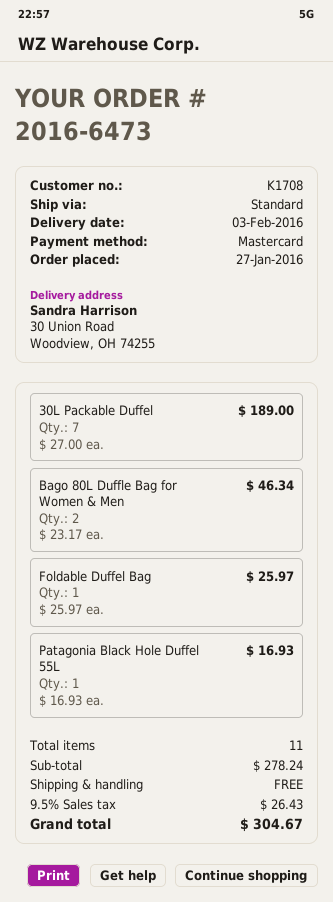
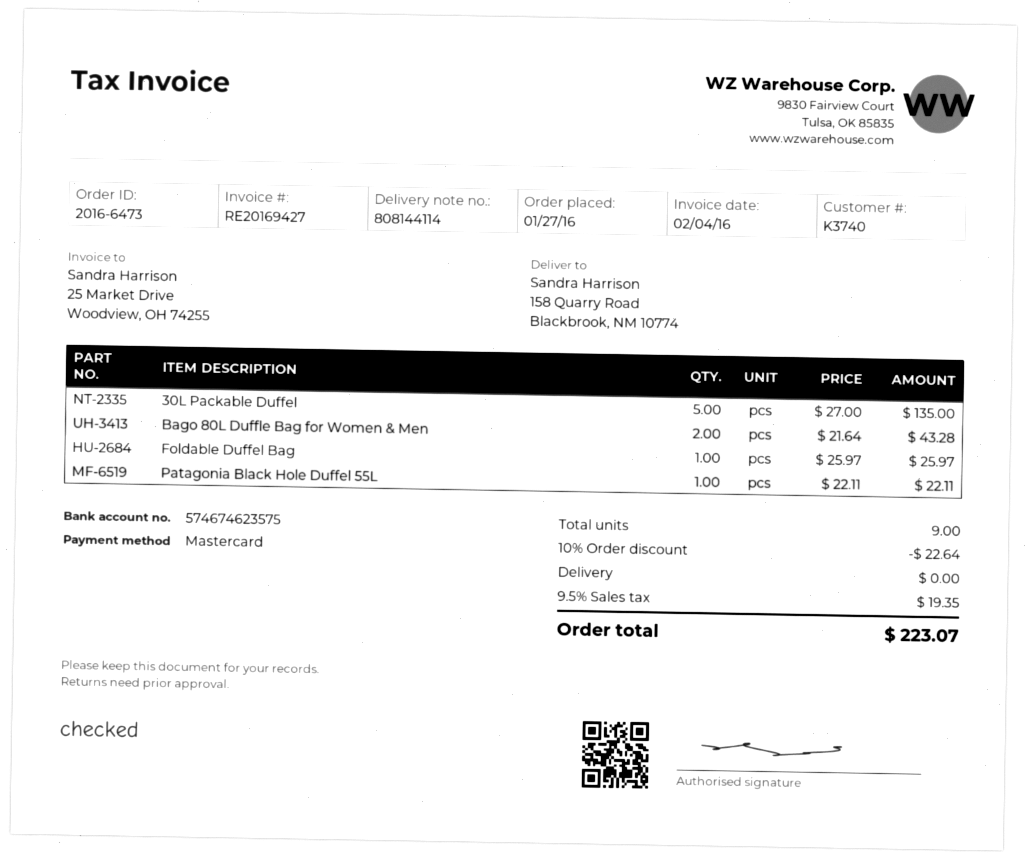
customer number: K1708 -> K3740
ship to: 30 Union Road, Woodview, OH 74255 -> 158 Quarry Road, Blackbrook, NM 10774
30L Packable Duffel: 7 x 27.00 = 189.00 -> 5 x 27.00 = 135.00
Bago 80L Duffle Bag for Women & Men: 2 x 23.17 = 46.34 -> 2 x 21.64 = 43.28
Patagonia Black Hole Duffel 55L: 1 x 16.93 = 16.93 -> 1 x 22.11 = 22.11
total quantity: 11 -> 9
discount: none -> 10% = 22.64
tax: 9.5% = 26.43 -> 9.5% = 19.35
total: 304.67 -> 223.07

